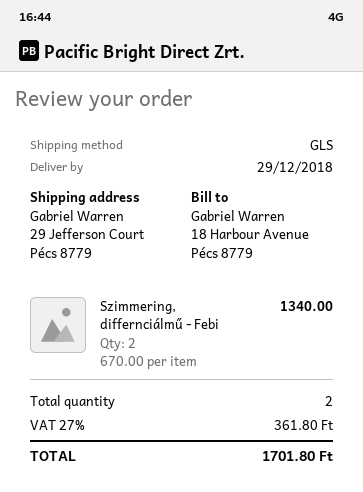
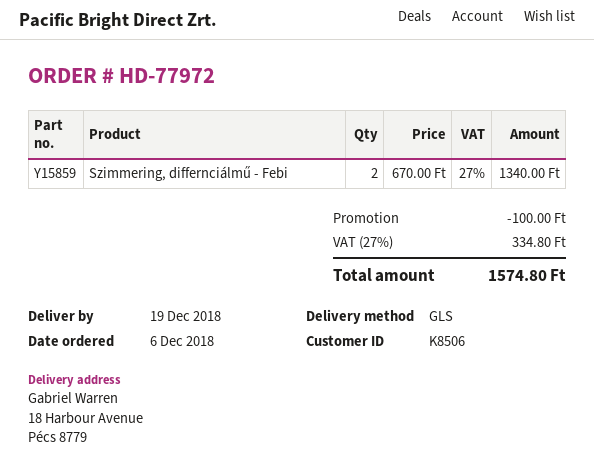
delivery date: 2018-12-29 -> 2018-12-19
ship to: 29 Jefferson Court, Pécs 8779 -> 18 Harbour Avenue, Pécs 8779
discount: none -> 100.00
tax: 27% = 361.80 -> 27% = 334.80
total: 1701.80 -> 1574.80

